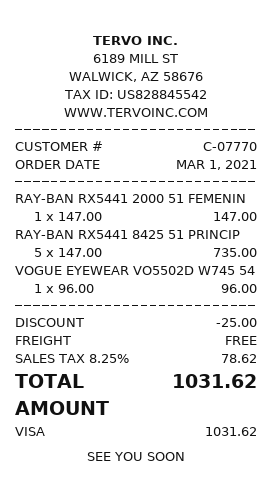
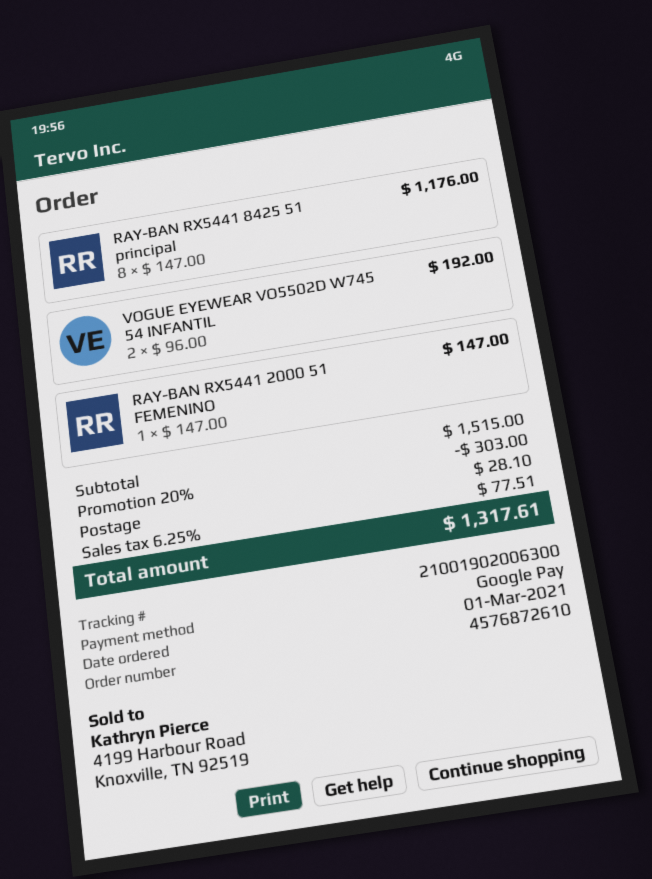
payment method: Visa -> Google Pay
RAY-BAN RX5441 8425 51 PRINCIP: 5 x 147.00 = 735.00 -> 8 x 147.00 = 1176.00
VOGUE EYEWEAR VO5502D W745 54: 1 x 96.00 = 96.00 -> 2 x 96.00 = 192.00
discount: 25.00 -> 303.00
shipping: 0.00 -> 28.10
tax: 8.25% = 78.62 -> 6.25% = 77.51
total: 1031.62 -> 1317.61

